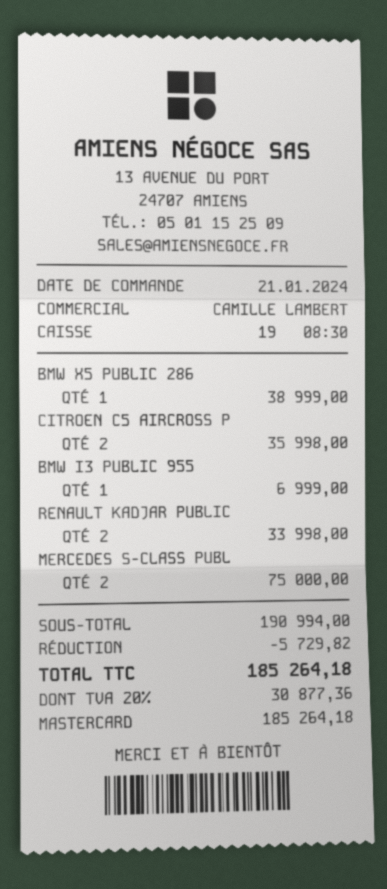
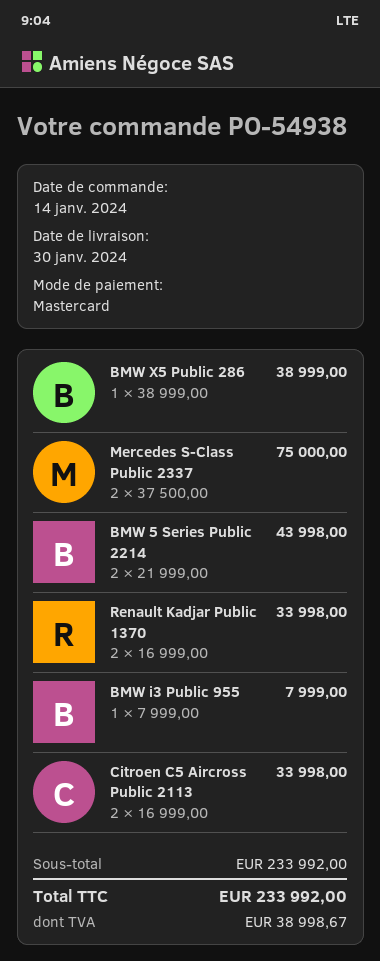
order date: 2024-01-21 -> 2024-01-14
CITROEN C5 AIRCROSS P: 2 for 35998.00 -> 2 for 33998.00
BMW I3 PUBLIC 955: 1 for 6999.00 -> 1 for 7999.00
BMW 5 Series Public 2214: none -> 2 for 43998.00
subtotal: 190994.00 -> 233992.00
discount: 5729.82 -> none
tax: 30877.36 -> 38998.67
total: 185264.18 -> 233992.00

